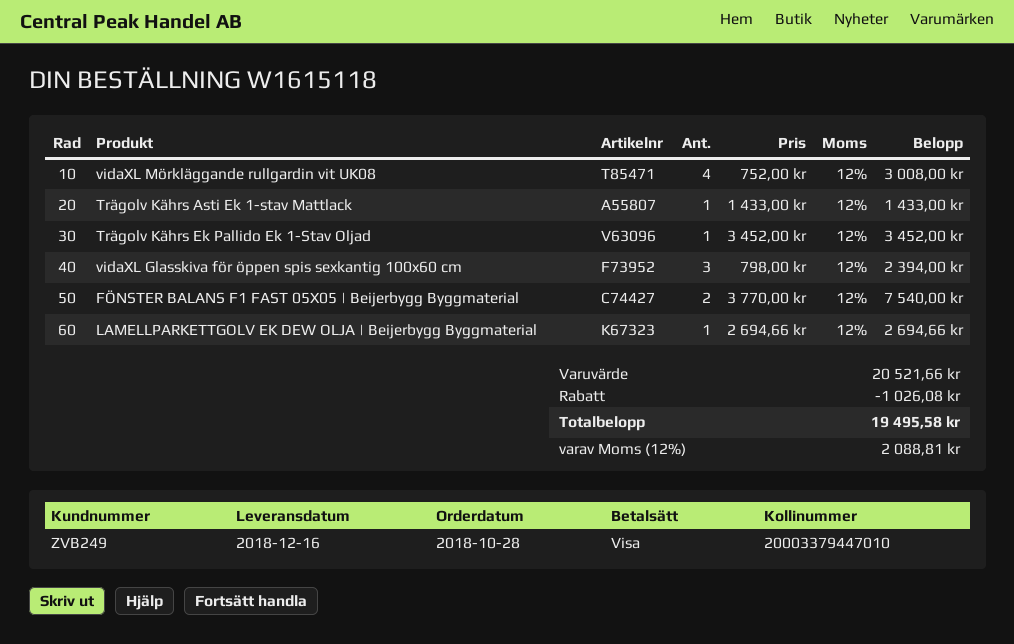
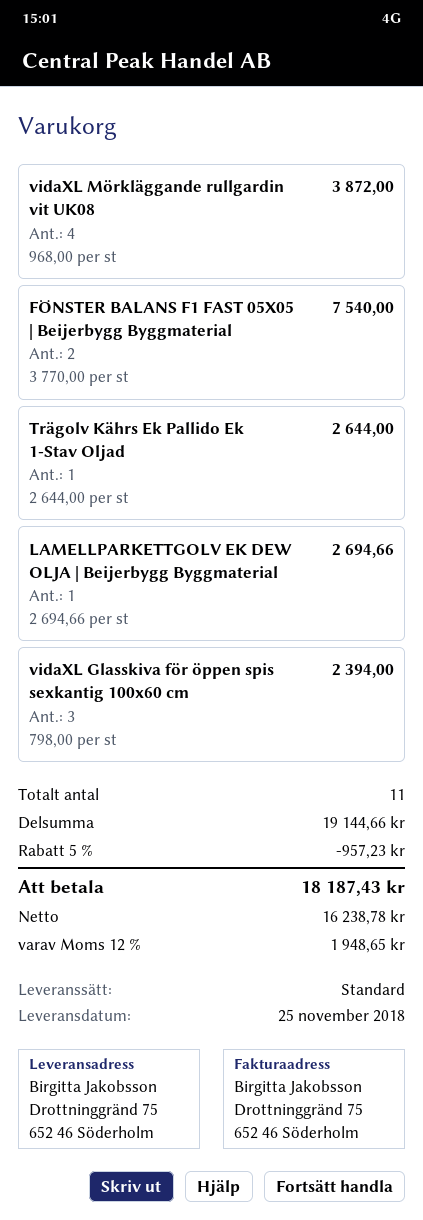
delivery date: 2018-12-16 -> 2018-11-25
vidaXL Mörkläggande rullgardin vit UK08: 4 x 752.00 = 3008.00 -> 4 x 968.00 = 3872.00
Trägolv Kährs Asti Ek 1-stav Mattlack: 1 x 1433.00 = 1433.00 -> none
Trägolv Kährs Ek Pallido Ek 1-Stav Oljad: 1 x 3452.00 = 3452.00 -> 1 x 2644.00 = 2644.00
subtotal: 20521.66 -> 19144.66
discount: 1026.08 -> 957.23
tax: 12% = 2088.81 -> 12% = 1948.65
total: 19495.58 -> 18187.43

